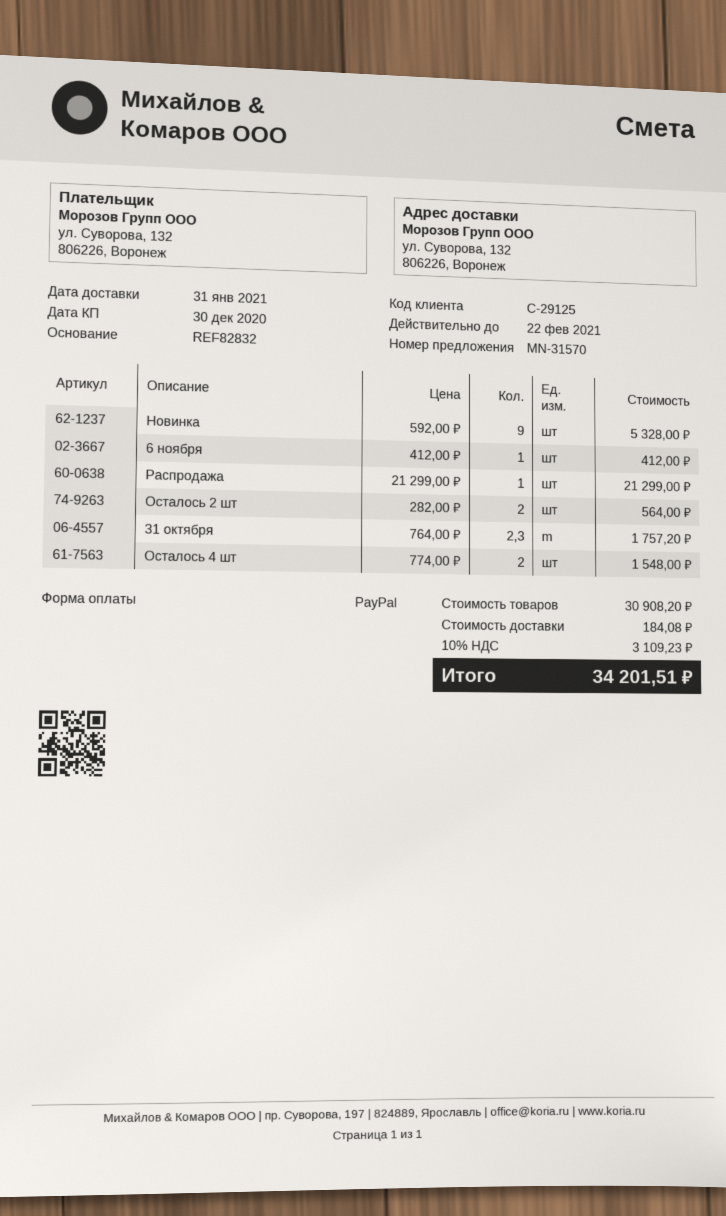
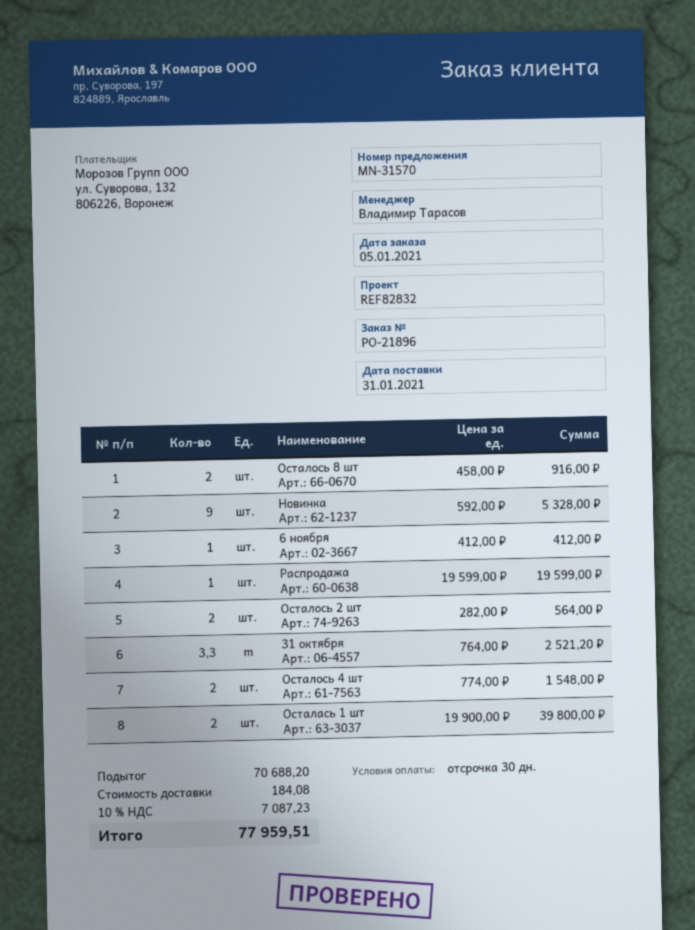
Распродажа: 1 x 21299.00 = 21299.00 -> 1 x 19599.00 = 19599.00
31 октября: 2.3 x 764.00 = 1757.20 -> 3.3 x 764.00 = 2521.20
Осталось 8 шт: none -> 2 x 458.00 = 916.00
Осталась 1 шт: none -> 2 x 19900.00 = 39800.00
subtotal: 30908.20 -> 70688.20
tax: 10% = 3109.23 -> 10% = 7087.23
total: 34201.51 -> 77959.51

